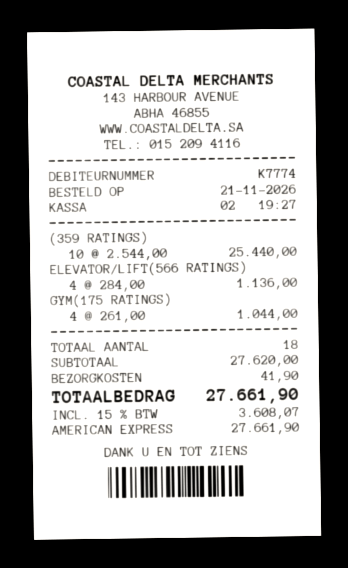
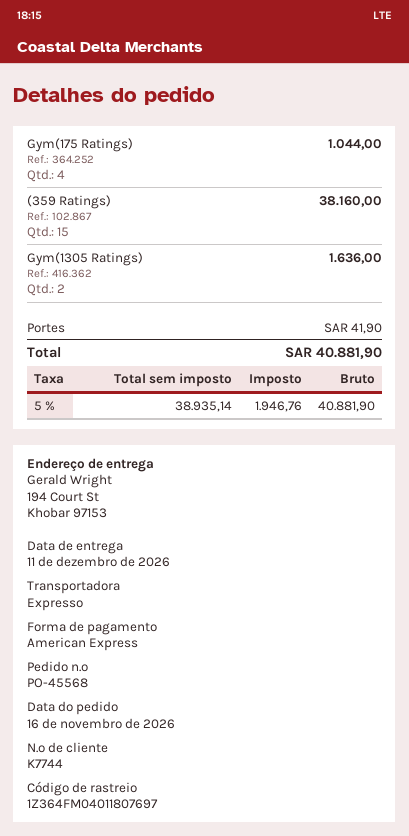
order date: 2026-11-21 -> 2026-11-16
customer number: K7774 -> K7744
(359 RATINGS): 10 for 25440.00 -> 15 for 38160.00
ELEVATOR/LIFT(566 RATINGS): 4 for 1136.00 -> none
Gym(1305 Ratings): none -> 2 for 1636.00
tax: 15% = 3608.07 -> 5% = 1946.76
total: 27661.90 -> 40881.90

